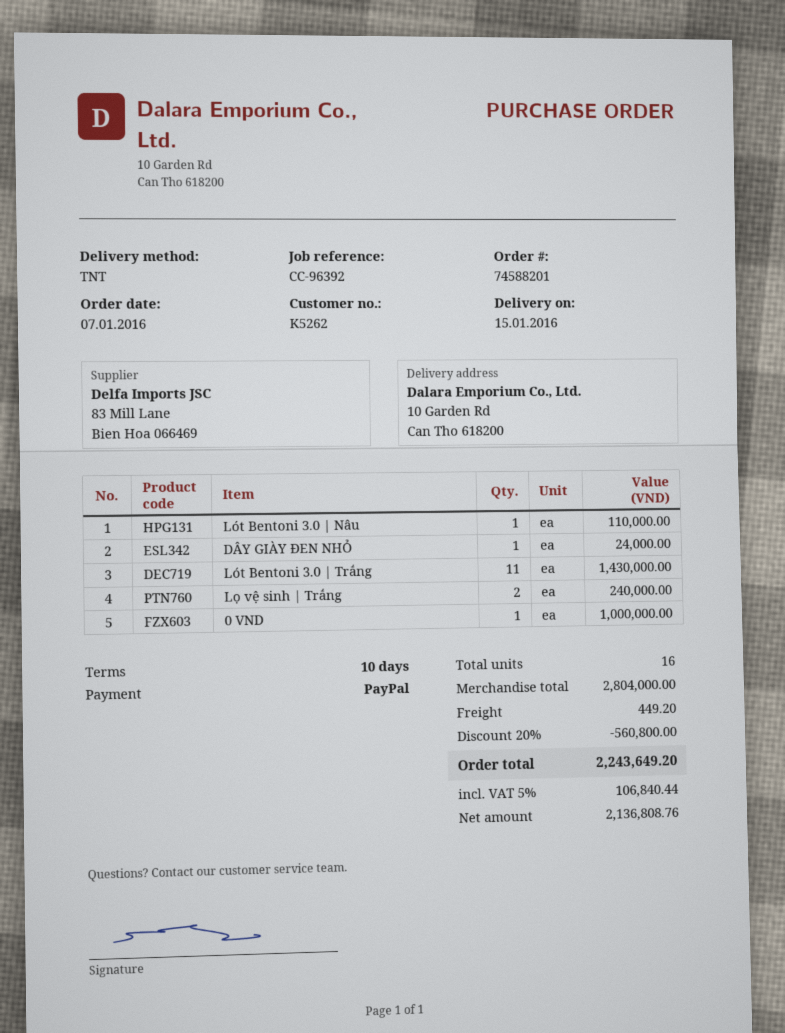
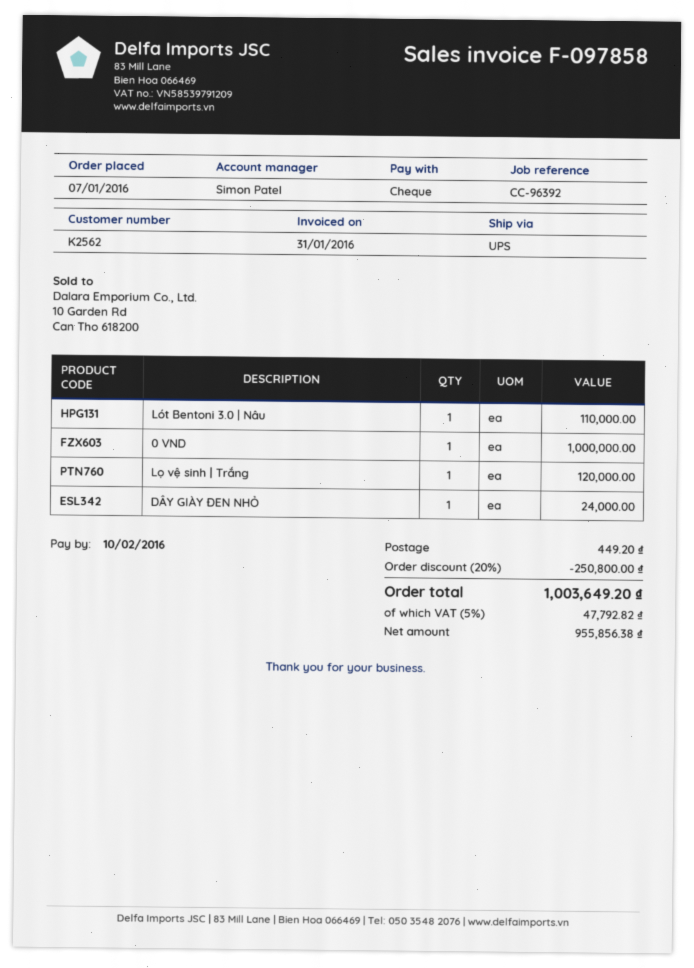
customer number: K5262 -> K2562
payment method: PayPal -> cheque
shipping method: TNT -> UPS
Lót Bentoni 3.0 | Trắng: 11 for 1430000.00 -> none
Lọ vệ sinh | Trắng: 2 for 240000.00 -> 1 for 120000.00
discount: 20% = 560800.00 -> 20% = 250800.00
net: 2136808.76 -> 955856.38
tax: 5% = 106840.44 -> 5% = 47792.82
total: 2243649.20 -> 1003649.20

